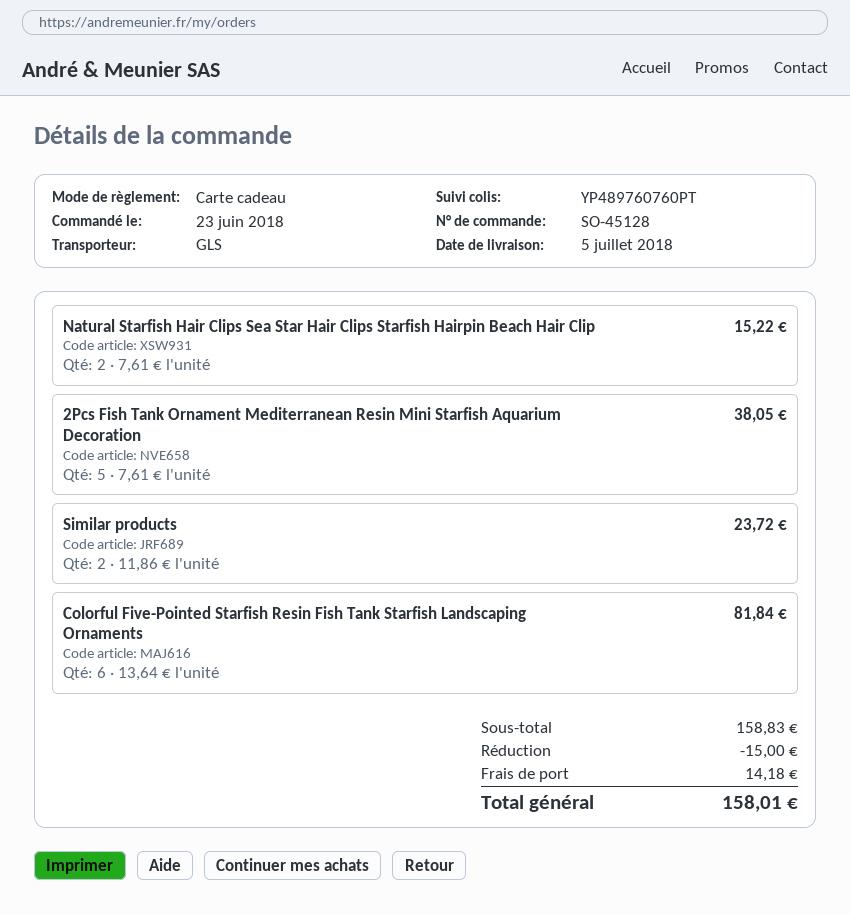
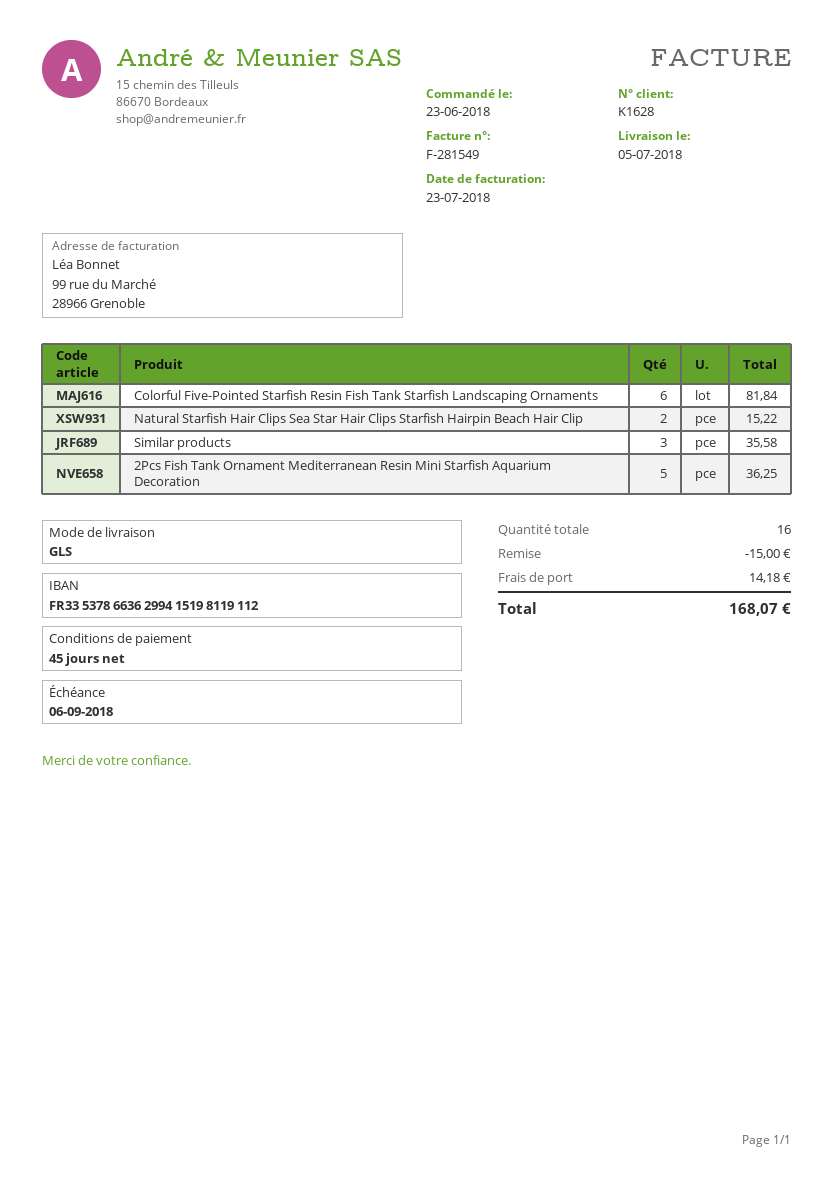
2Pcs Fish Tank Ornament Mediterranean Resin Mini Starfish Aquarium Decoration: 5 for 38.05 -> 5 for 36.25
Similar products: 2 for 23.72 -> 3 for 35.58
total: 158.01 -> 168.07

